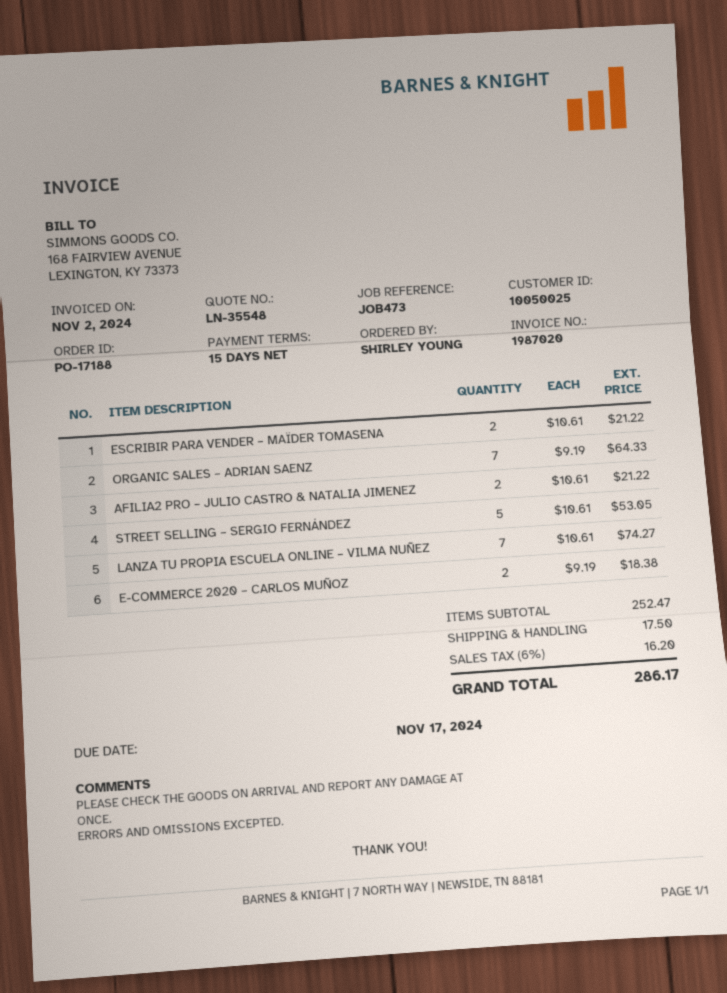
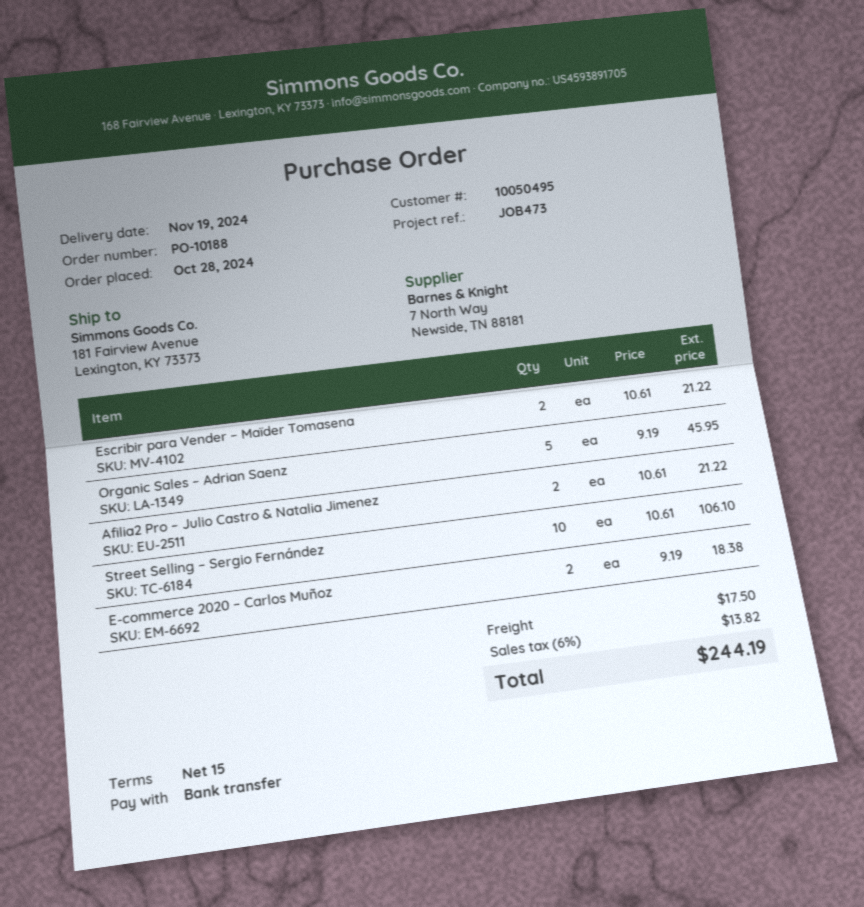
order number: PO-17188 -> PO-10188
customer number: 10050025 -> 10050495
ORGANIC SALES – ADRIAN SAENZ: 7 x 9.19 = 64.33 -> 5 x 9.19 = 45.95
STREET SELLING – SERGIO FERNÁNDEZ: 5 x 10.61 = 53.05 -> 10 x 10.61 = 106.10
LANZA TU PROPIA ESCUELA ONLINE – VILMA NUÑEZ: 7 x 10.61 = 74.27 -> none
tax: 6% = 16.20 -> 6% = 13.82
total: 286.17 -> 244.19

